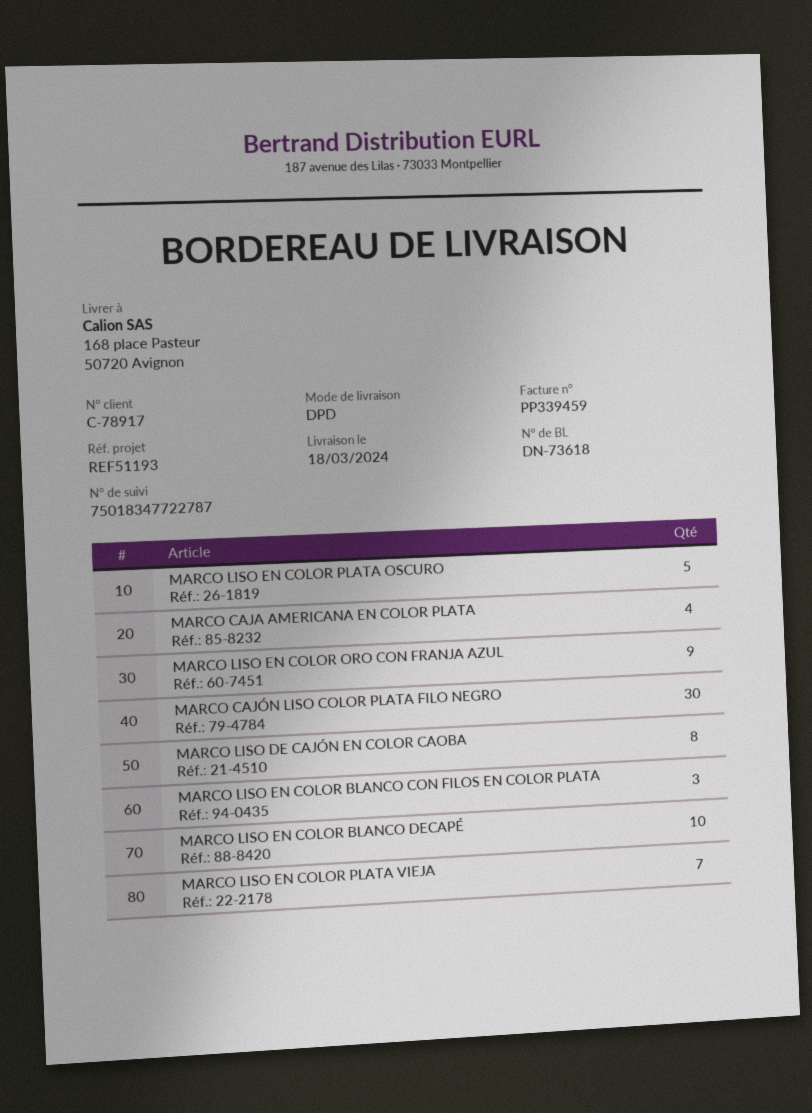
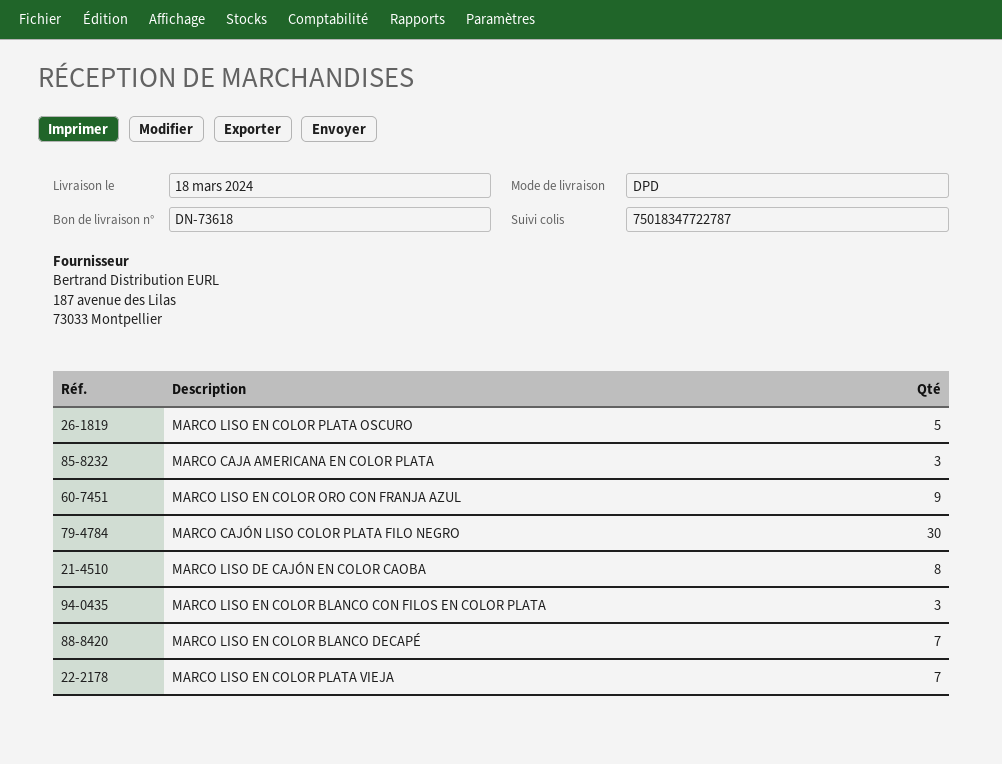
MARCO CAJA AMERICANA EN COLOR PLATA: 4 -> 3
MARCO LISO EN COLOR BLANCO DECAPÉ: 10 -> 7

